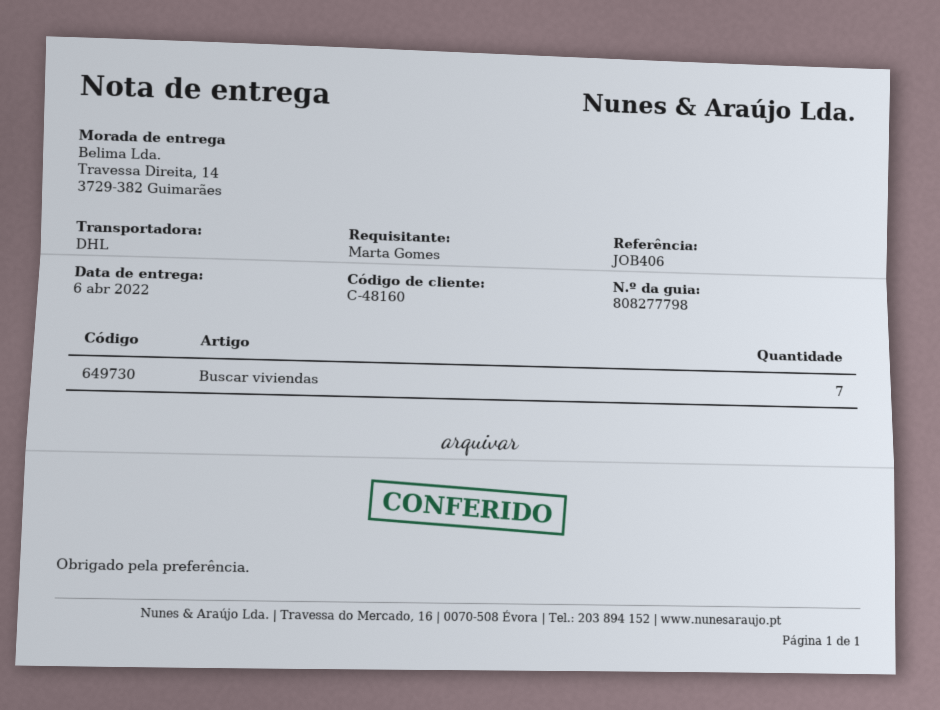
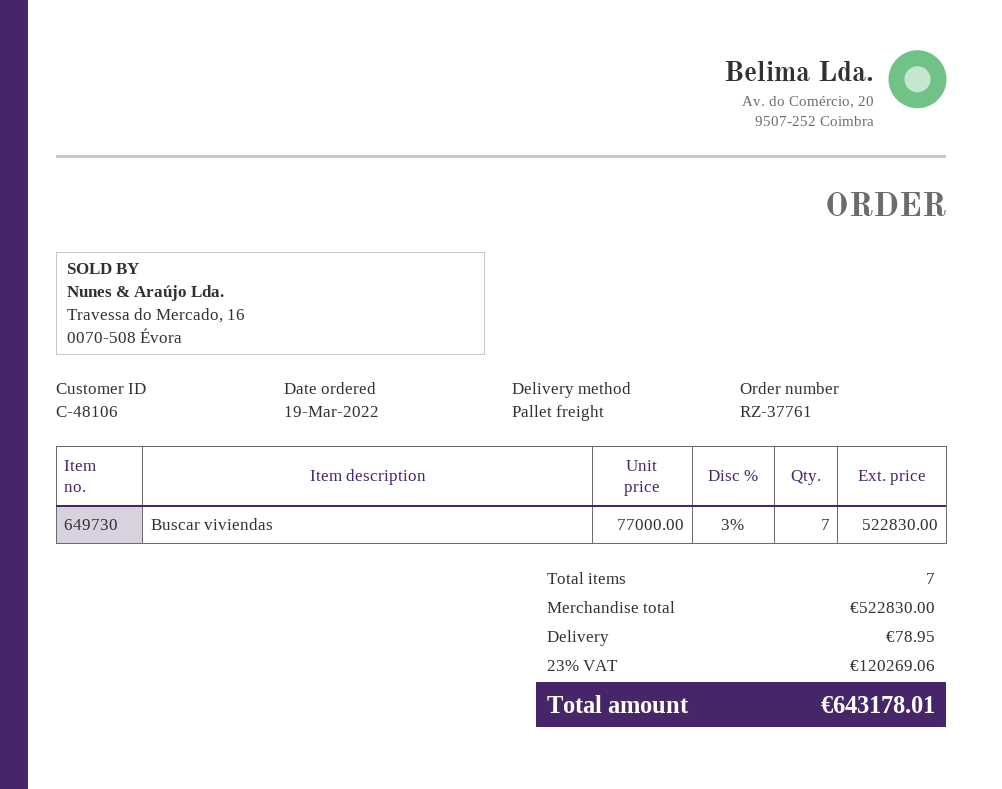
customer number: C-48160 -> C-48106
shipping method: DHL -> pallet freight

